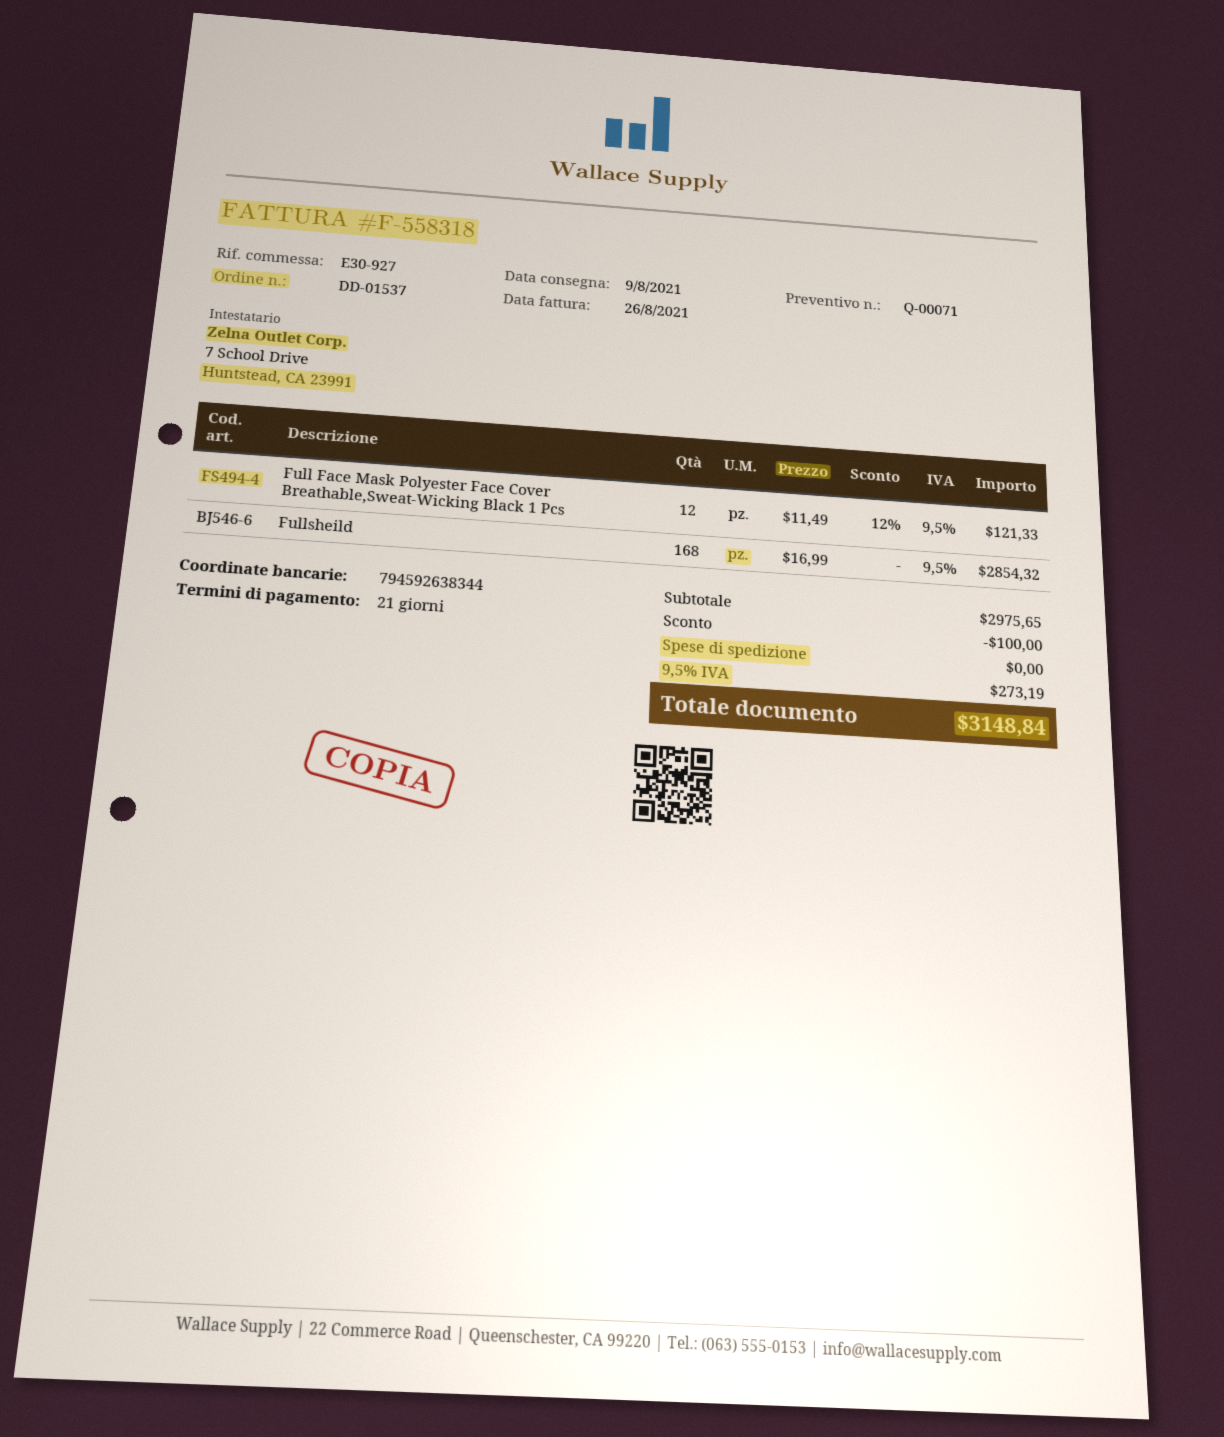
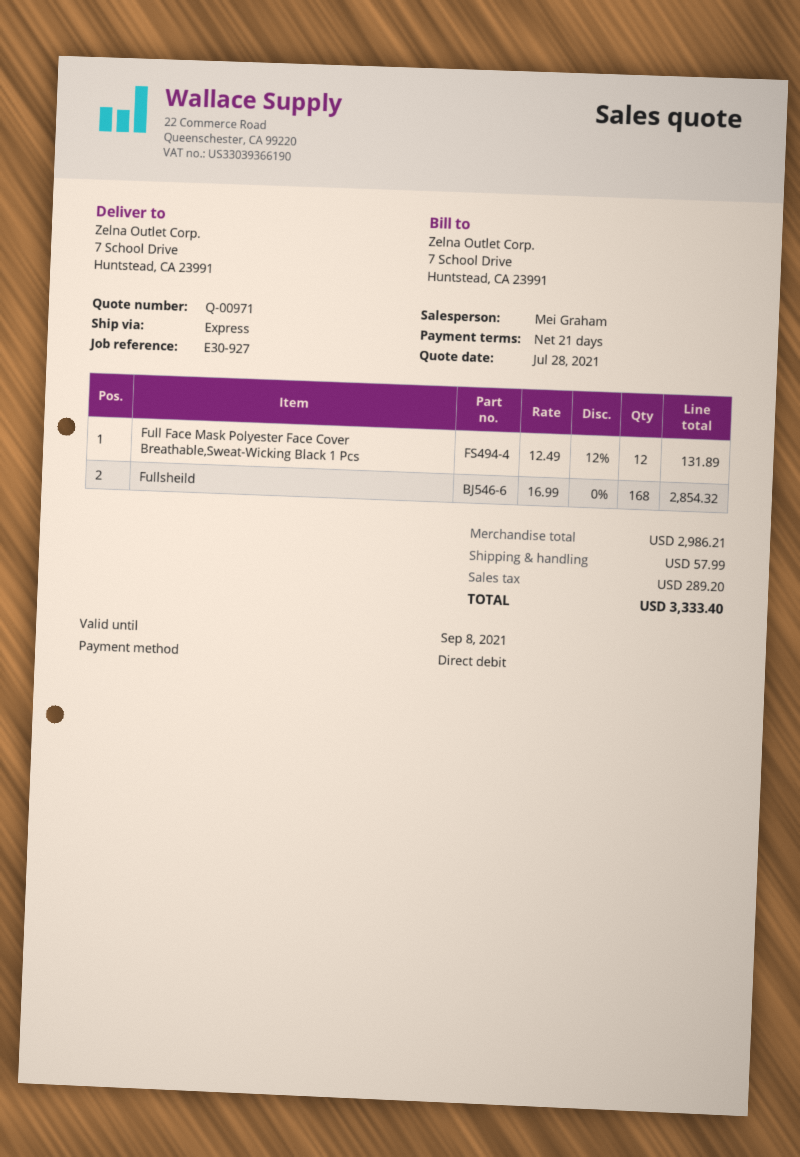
quote number: Q-00071 -> Q-00971
Full Face Mask Polyester Face Cover Breathable,Sweat-Wicking Black 1 Pcs: 12 x 11.49 - 12% = 121.33 -> 12 x 12.49 - 12% = 131.89
subtotal: 2975.65 -> 2986.21
discount: 100.00 -> none
shipping: 0.00 -> 57.99
tax: 273.19 -> 289.20
total: 3148.84 -> 3333.40

